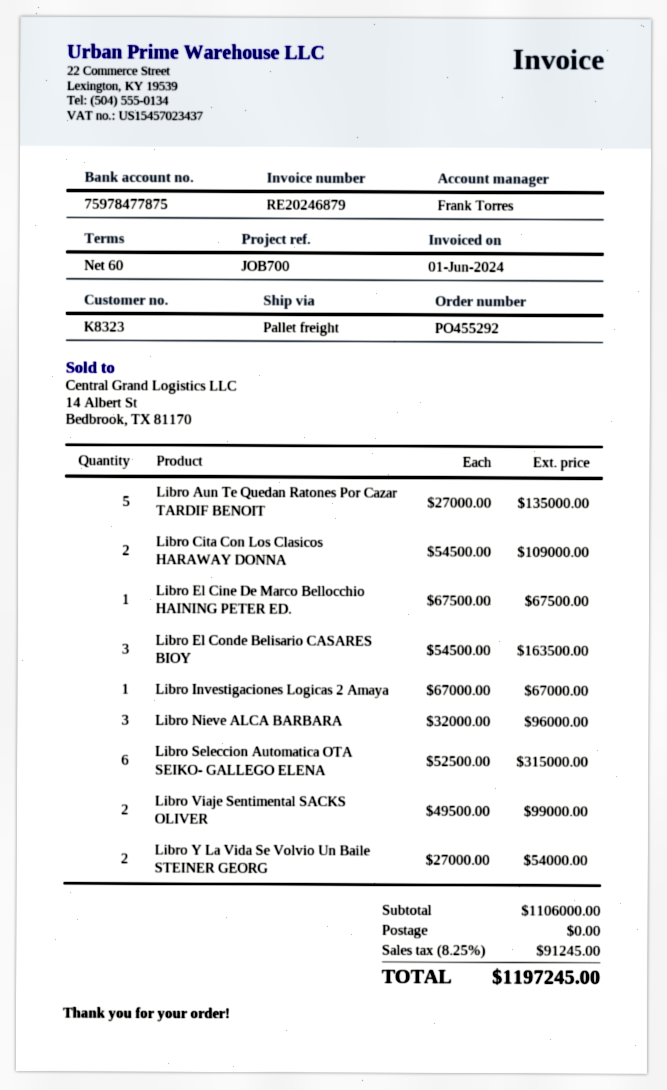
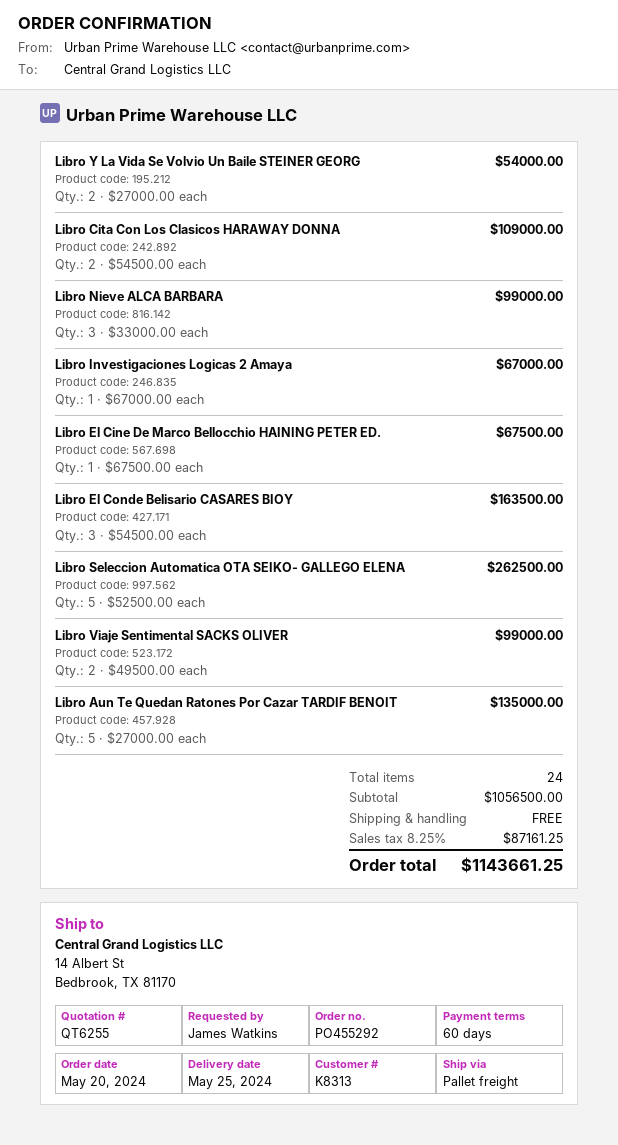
customer number: K8323 -> K8313
Libro Nieve ALCA BARBARA: 3 x 32000.00 = 96000.00 -> 3 x 33000.00 = 99000.00
Libro Seleccion Automatica OTA SEIKO- GALLEGO ELENA: 6 x 52500.00 = 315000.00 -> 5 x 52500.00 = 262500.00
subtotal: 1106000.00 -> 1056500.00
tax: 8.25% = 91245.00 -> 8.25% = 87161.25
total: 1197245.00 -> 1143661.25

